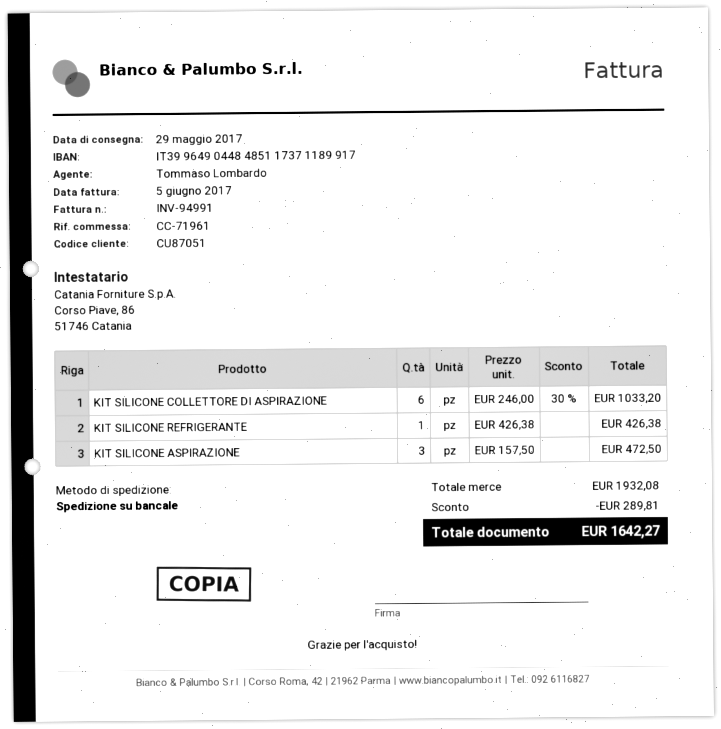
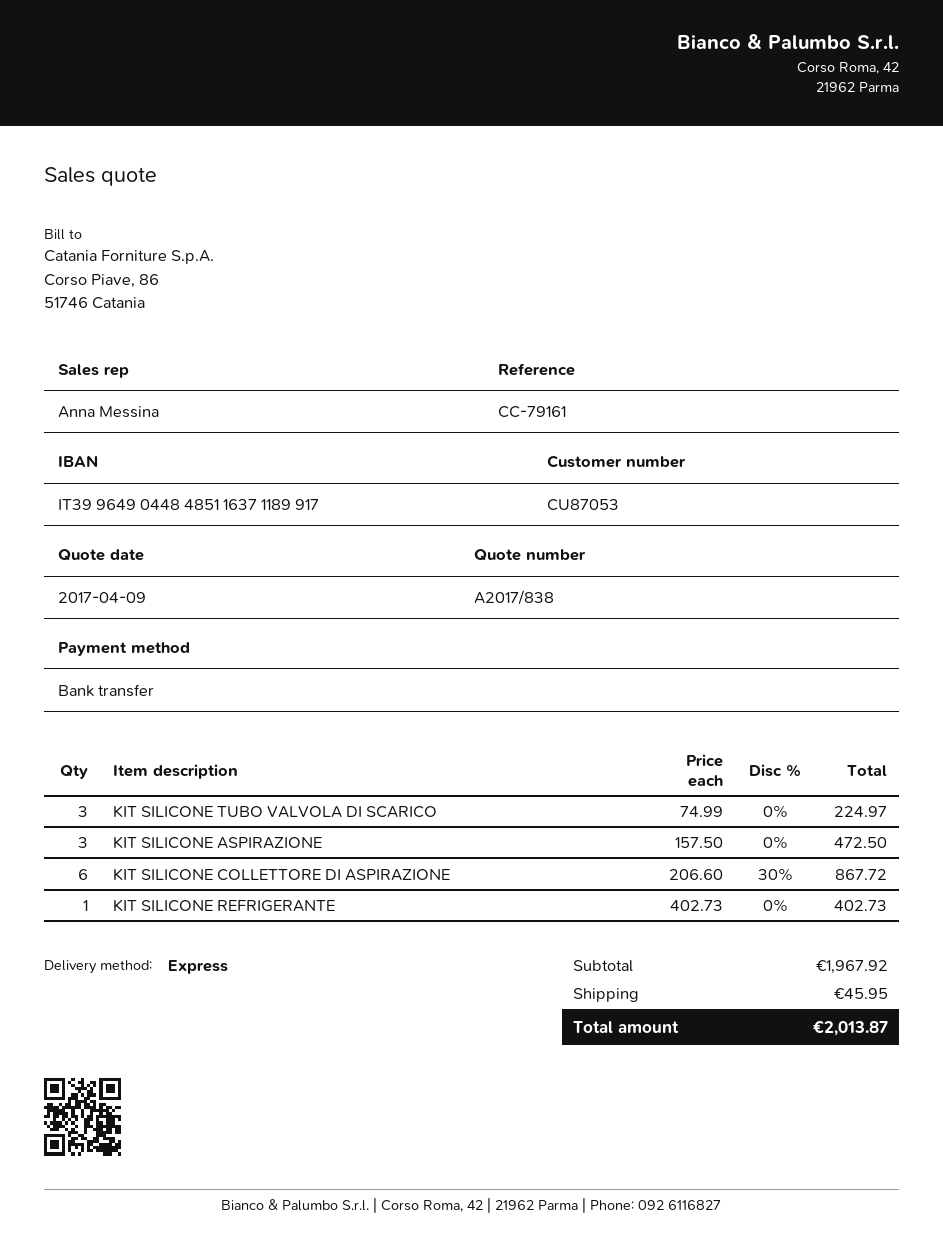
customer number: CU87051 -> CU87053
reference: CC-71961 -> CC-79161
sales rep: Tommaso Lombardo -> Anna Messina
bank account: IT3996490448485117371189917 -> IT3996490448485116371189917
shipping method: pallet freight -> express
KIT SILICONE COLLETTORE DI ASPIRAZIONE: 6 x 246.00 - 30% = 1033.20 -> 6 x 206.60 - 30% = 867.72
KIT SILICONE REFRIGERANTE: 1 x 426.38 = 426.38 -> 1 x 402.73 = 402.73
KIT SILICONE TUBO VALVOLA DI SCARICO: none -> 3 x 74.99 = 224.97
subtotal: 1932.08 -> 1967.92
discount: 289.81 -> none
shipping: none -> 45.95
total: 1642.27 -> 2013.87

